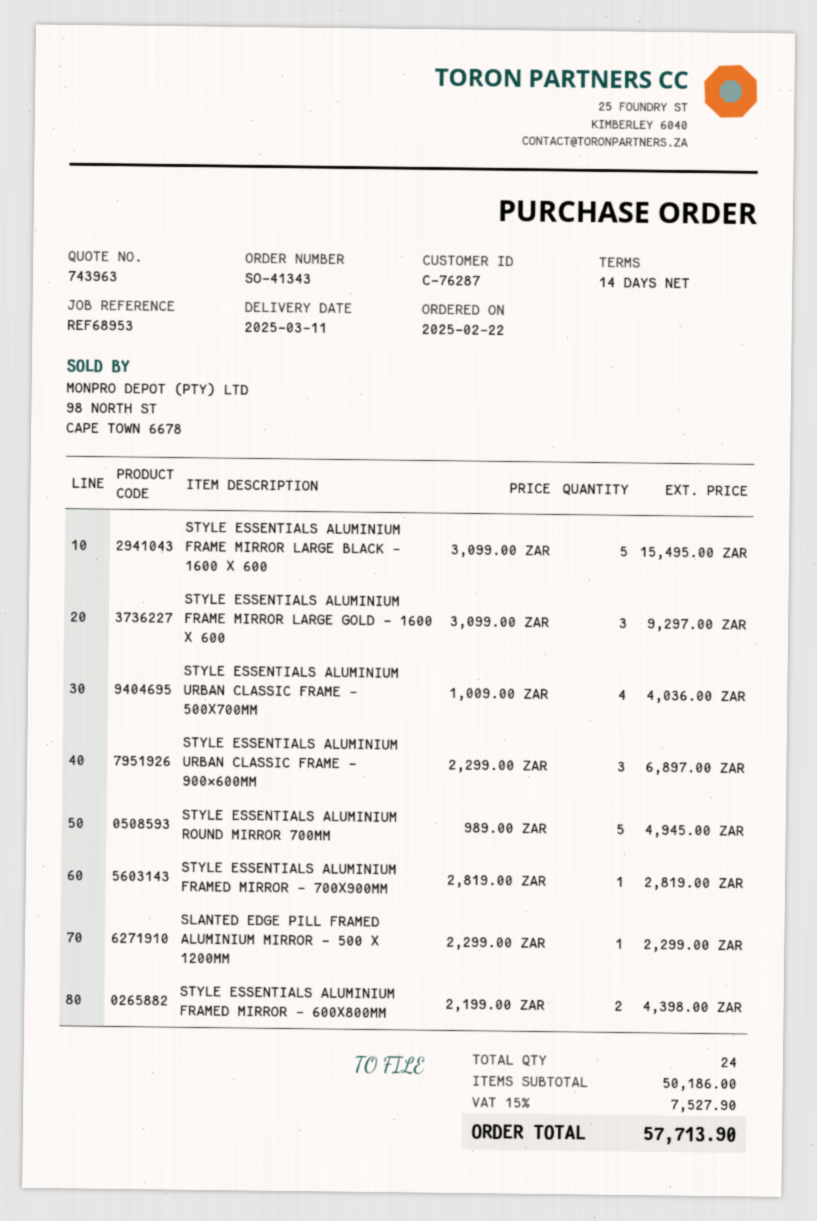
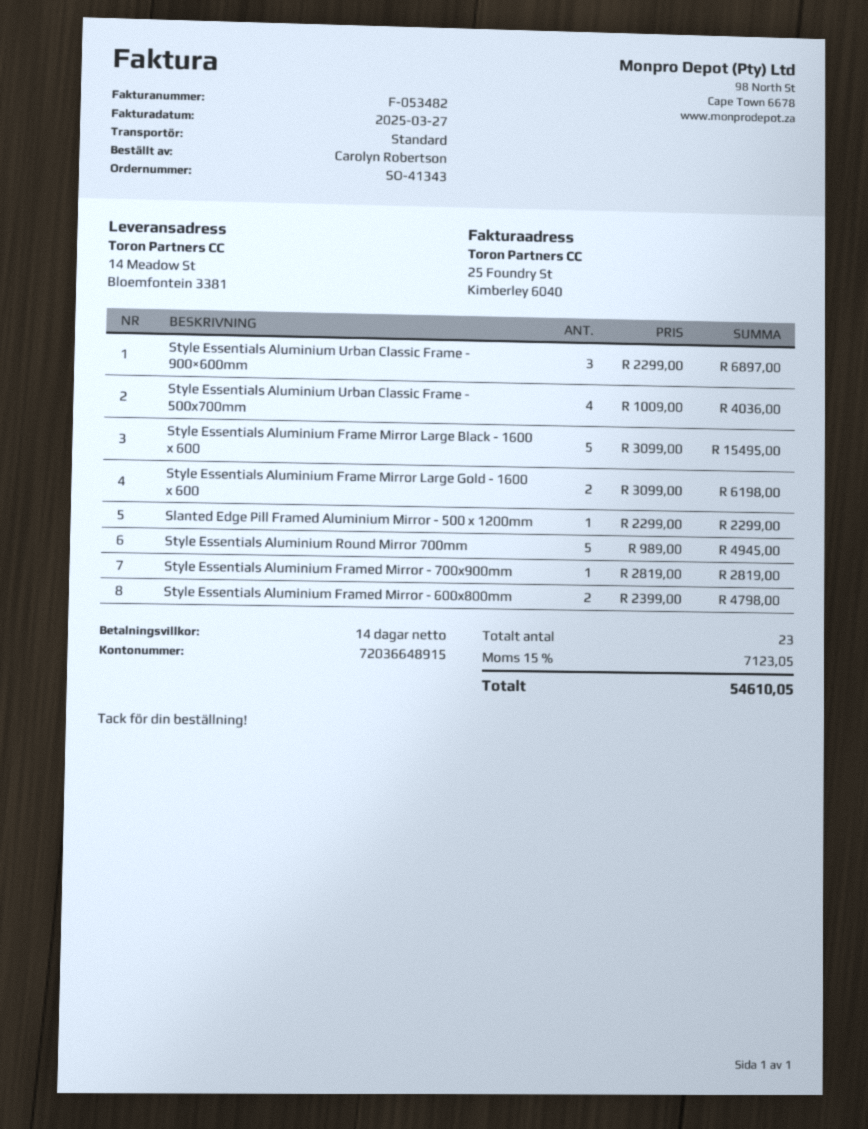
STYLE ESSENTIALS ALUMINIUM FRAME MIRROR LARGE GOLD - 1600 X 600: 3 x 3099.00 = 9297.00 -> 2 x 3099.00 = 6198.00
STYLE ESSENTIALS ALUMINIUM FRAMED MIRROR - 600X800MM: 2 x 2199.00 = 4398.00 -> 2 x 2399.00 = 4798.00
total quantity: 24 -> 23
tax: 15% = 7527.90 -> 15% = 7123.05
total: 57713.90 -> 54610.05

